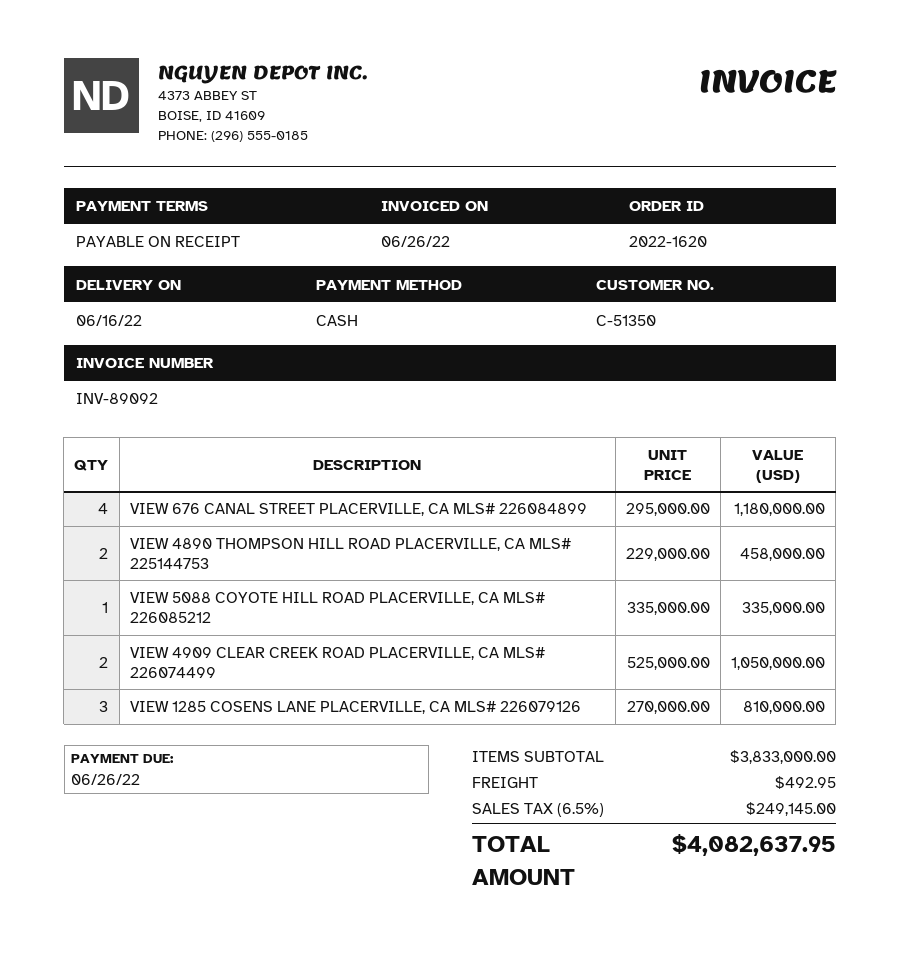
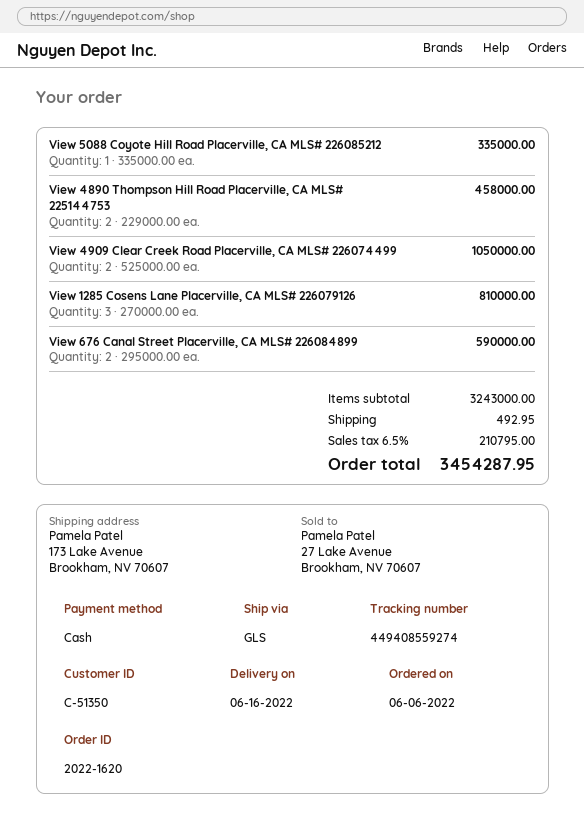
VIEW 676 CANAL STREET PLACERVILLE, CA MLS# 226084899: 4 x 295000.00 = 1180000.00 -> 2 x 295000.00 = 590000.00
subtotal: 3833000.00 -> 3243000.00
tax: 6.5% = 249145.00 -> 6.5% = 210795.00
total: 4082637.95 -> 3454287.95

